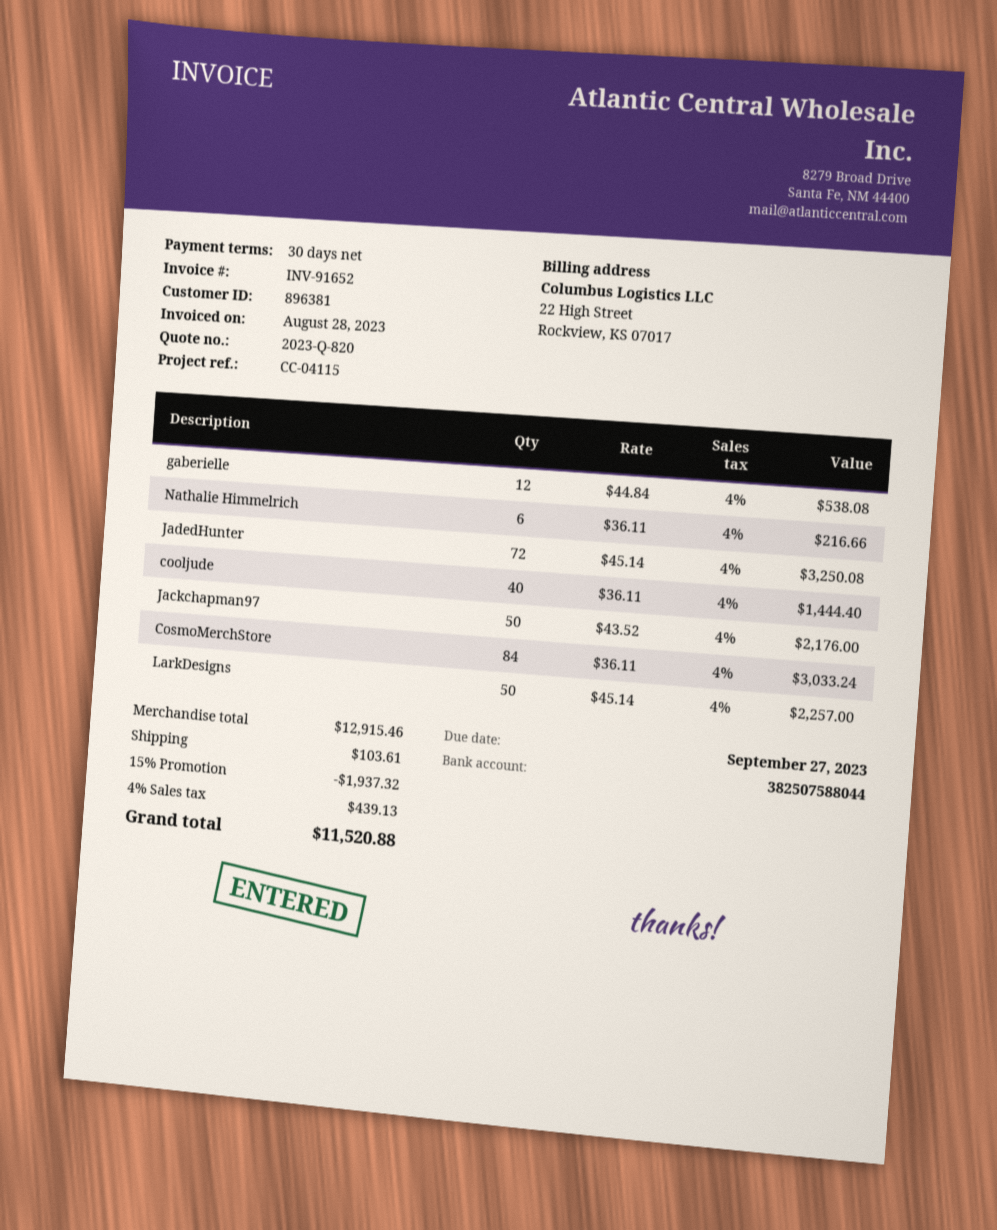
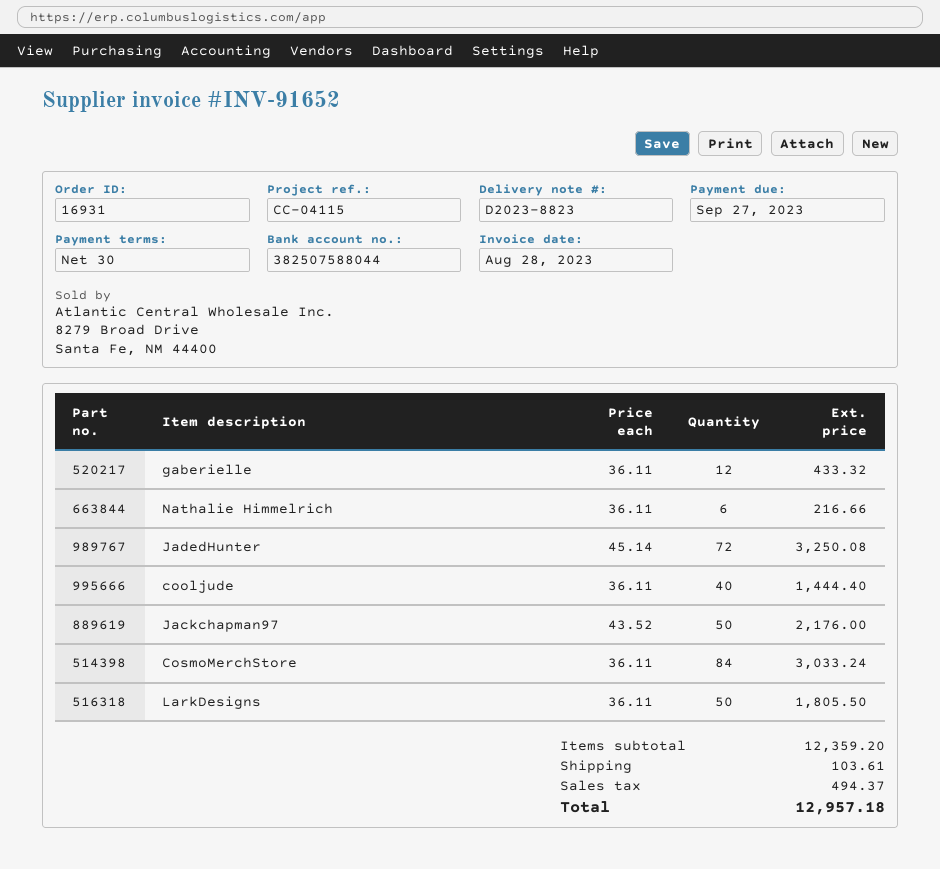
gaberielle: 12 x 44.84 = 538.08 -> 12 x 36.11 = 433.32
LarkDesigns: 50 x 45.14 = 2257.00 -> 50 x 36.11 = 1805.50
subtotal: 12915.46 -> 12359.20
discount: 15% = 1937.32 -> none
tax: 439.13 -> 494.37
total: 11520.88 -> 12957.18

